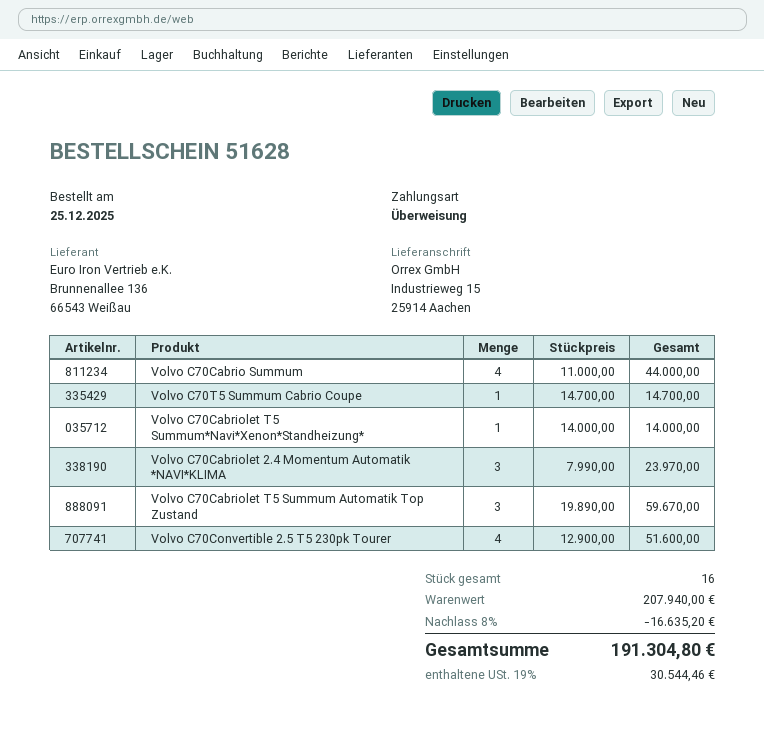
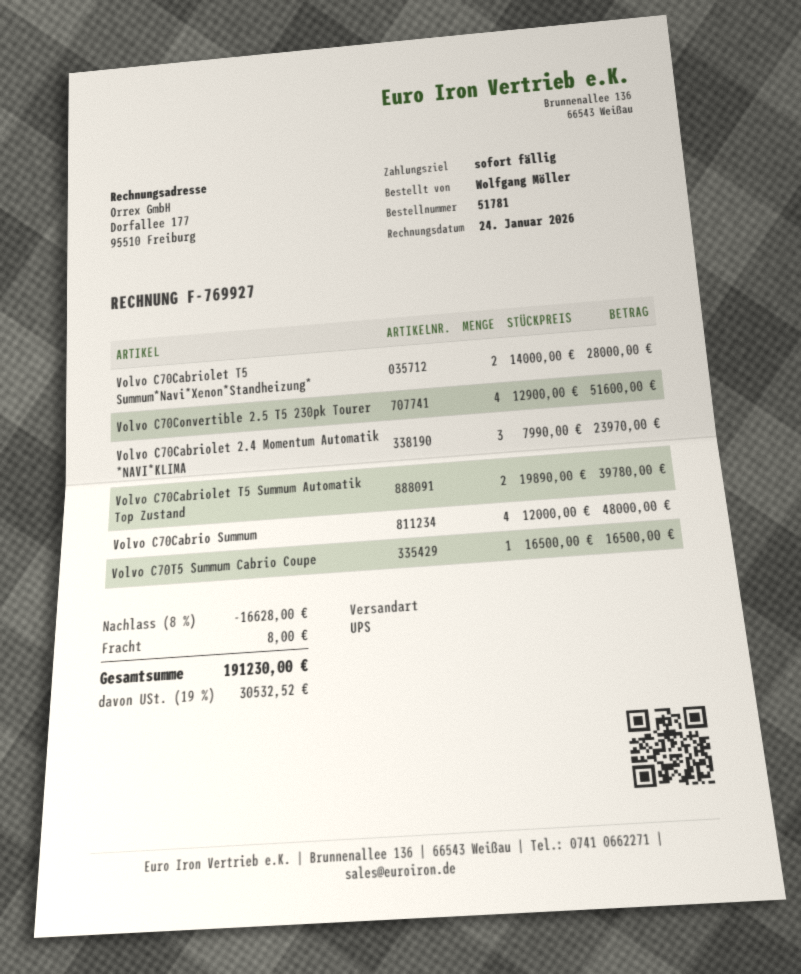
order number: 51628 -> 51781
Volvo C70Cabrio Summum: 4 x 11000.00 = 44000.00 -> 4 x 12000.00 = 48000.00
Volvo C70T5 Summum Cabrio Coupe: 1 x 14700.00 = 14700.00 -> 1 x 16500.00 = 16500.00
Volvo C70Cabriolet T5 Summum*Navi*Xenon*Standheizung*: 1 x 14000.00 = 14000.00 -> 2 x 14000.00 = 28000.00
Volvo C70Cabriolet T5 Summum Automatik Top Zustand: 3 x 19890.00 = 59670.00 -> 2 x 19890.00 = 39780.00
discount: 8% = 16635.20 -> 8% = 16628.00
shipping: none -> 8.00
tax: 19% = 30544.46 -> 19% = 30532.52
total: 191304.80 -> 191230.00

